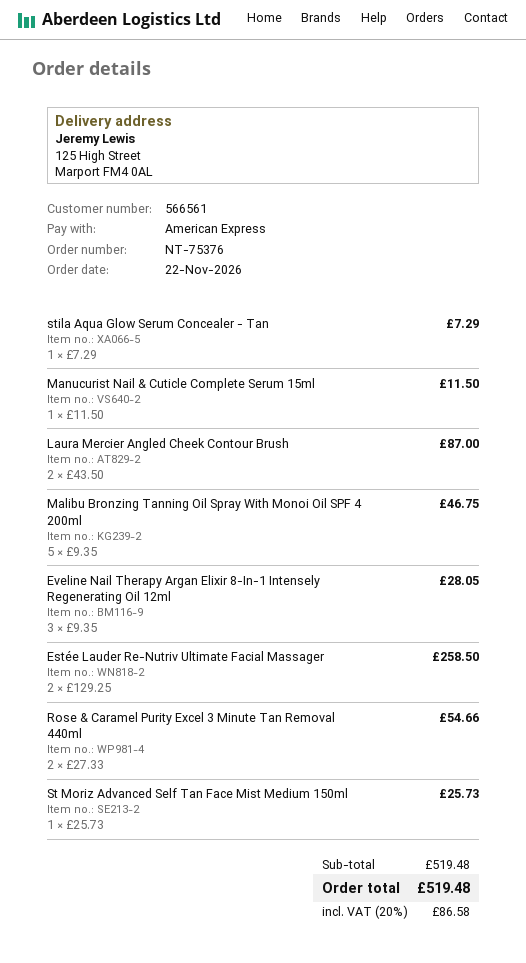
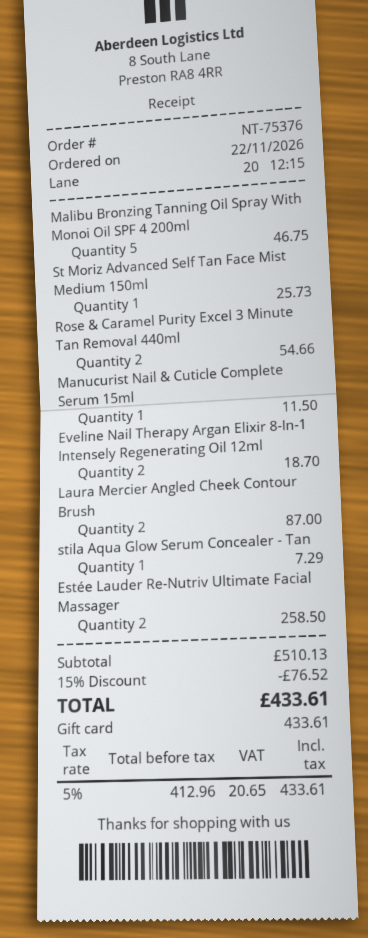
payment method: American Express -> gift card
Eveline Nail Therapy Argan Elixir 8-In-1 Intensely Regenerating Oil 12ml: 3 for 28.05 -> 2 for 18.70
subtotal: 519.48 -> 510.13
discount: none -> 15% = 76.52
tax: 20% = 86.58 -> 5% = 20.65
total: 519.48 -> 433.61

